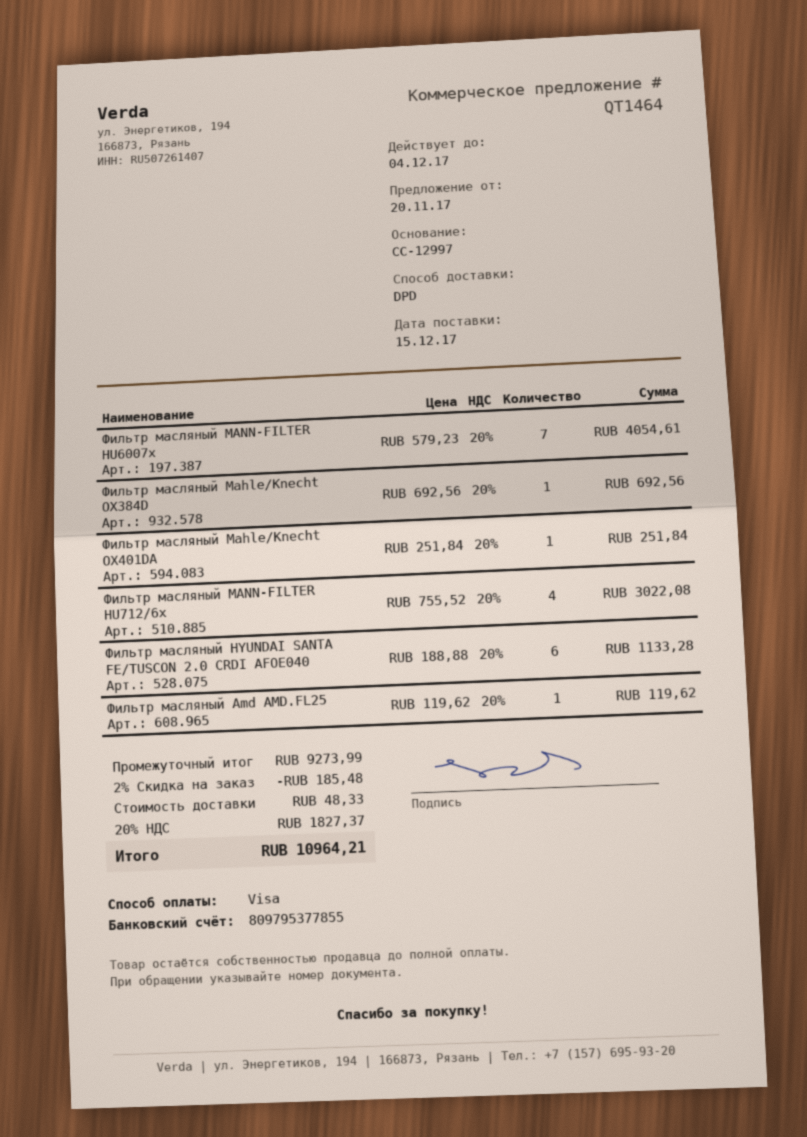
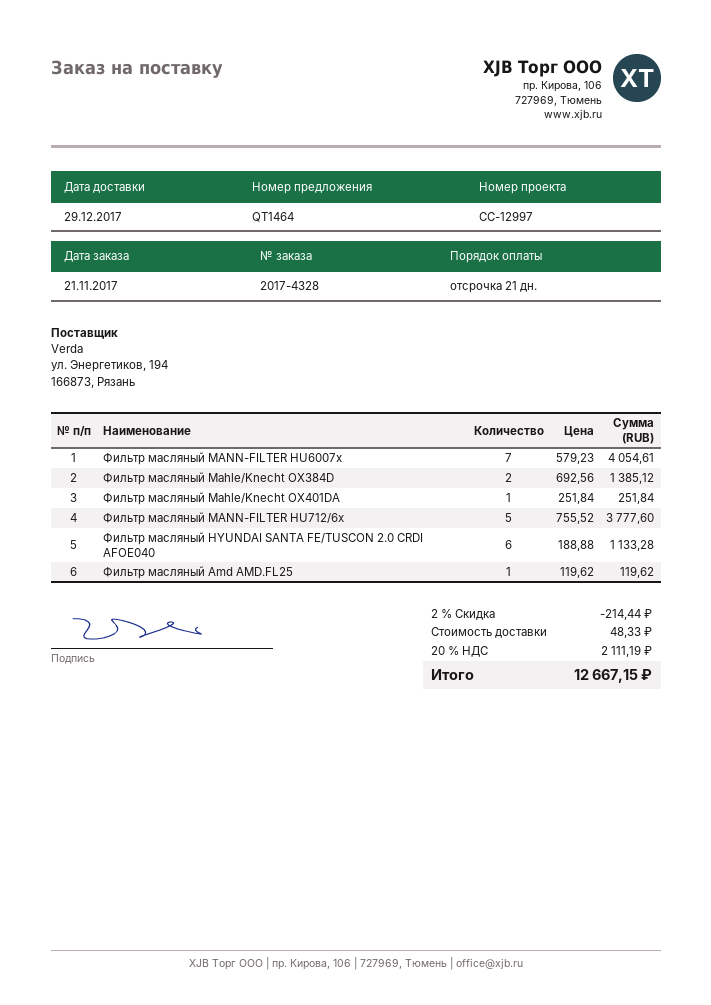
delivery date: 2017-12-15 -> 2017-12-29
Фильтр масляный Mahle/Knecht OX384D: 1 x 692.56 = 692.56 -> 2 x 692.56 = 1385.12
Фильтр масляный MANN-FILTER HU712/6x: 4 x 755.52 = 3022.08 -> 5 x 755.52 = 3777.60
discount: 2% = 185.48 -> 2% = 214.44
tax: 20% = 1827.37 -> 20% = 2111.19
total: 10964.21 -> 12667.15

